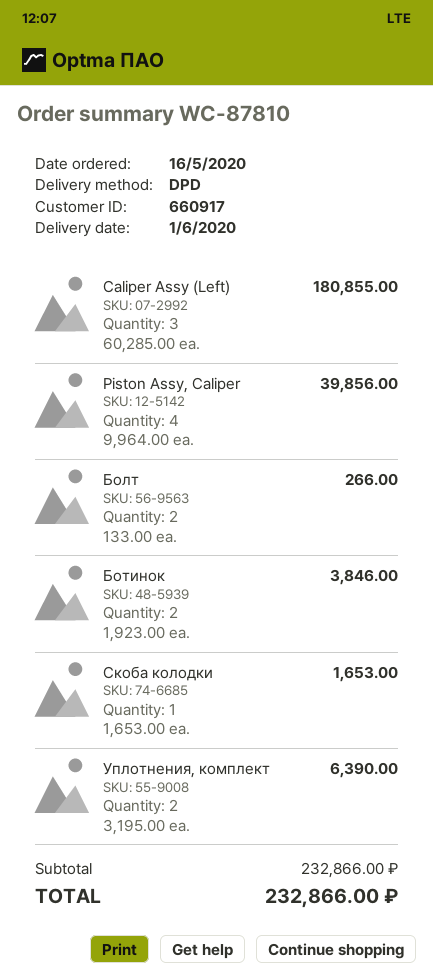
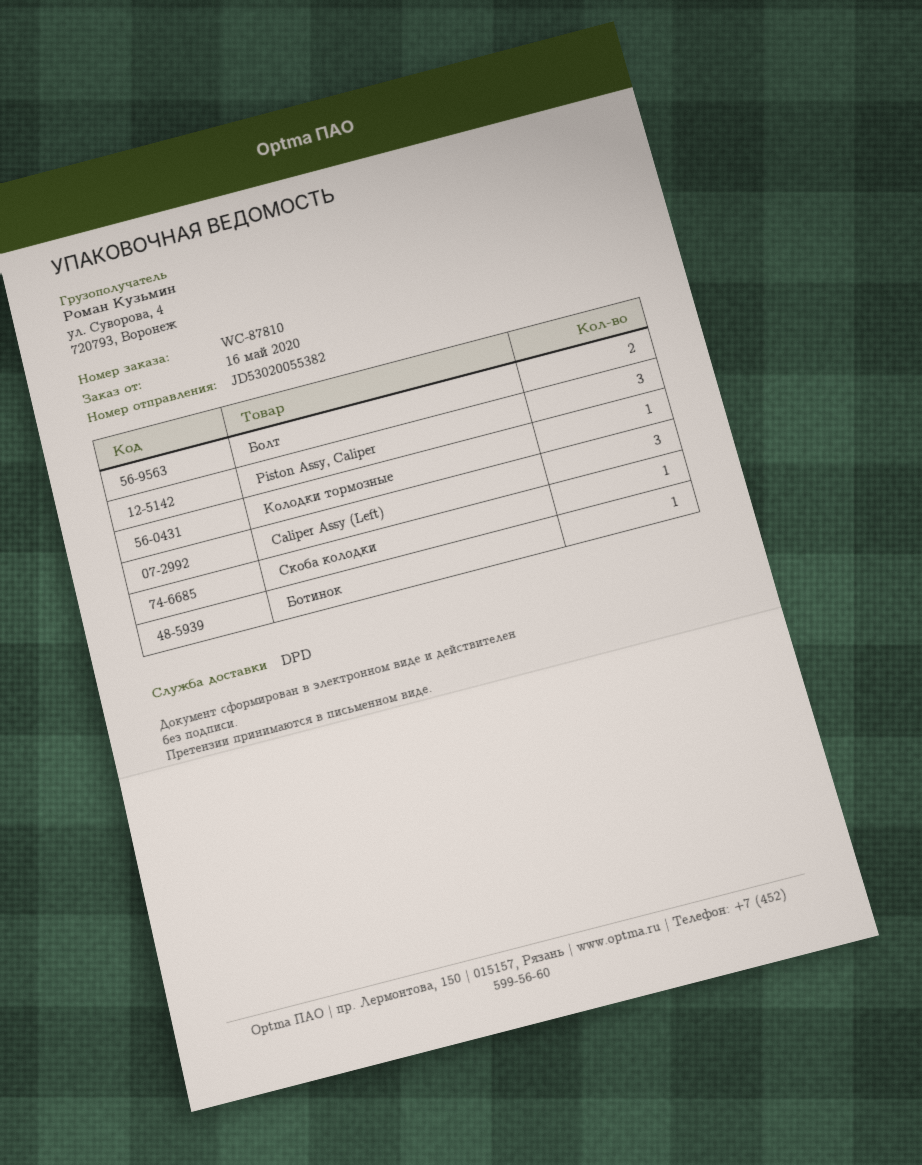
Piston Assy, Caliper: 4 -> 3
Ботинок: 2 -> 1
Уплотнения, комплект: 2 -> none
Колодки тормозные: none -> 1

